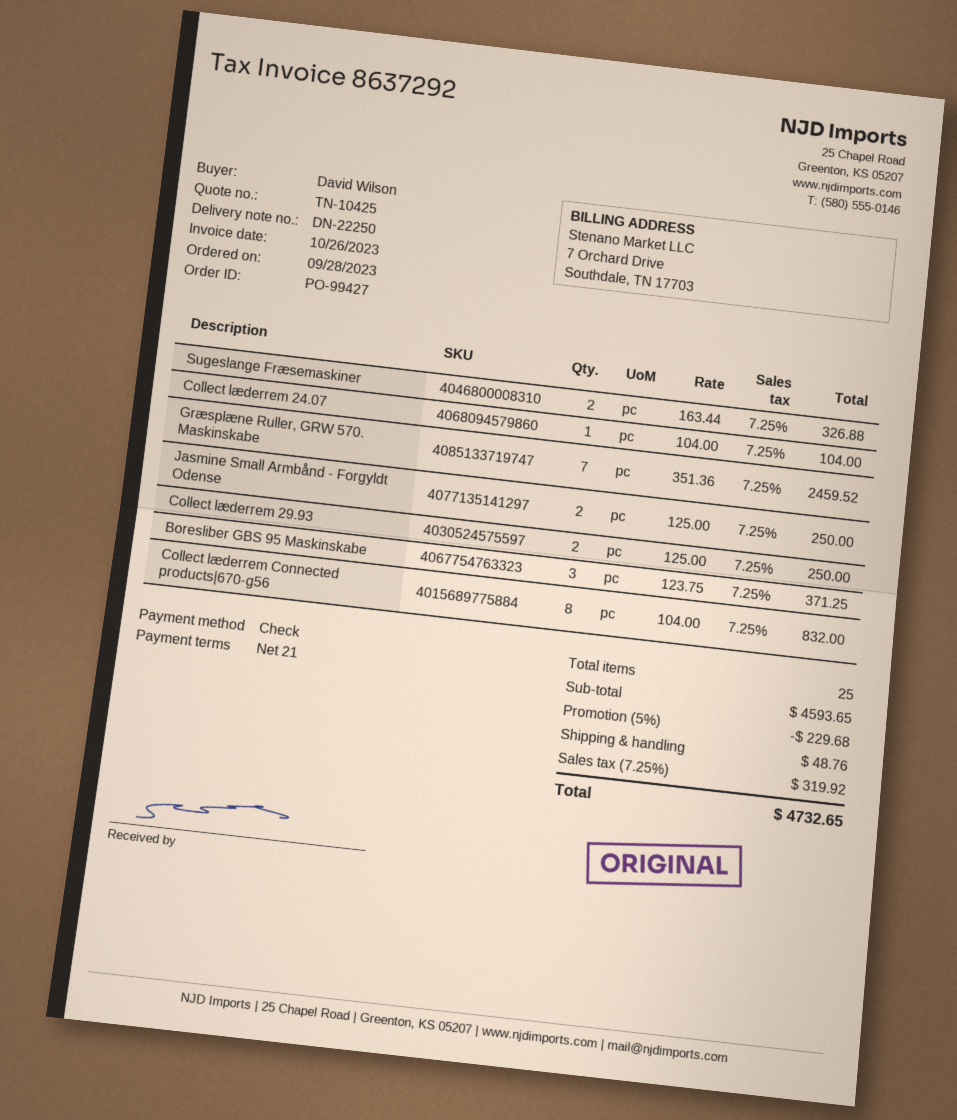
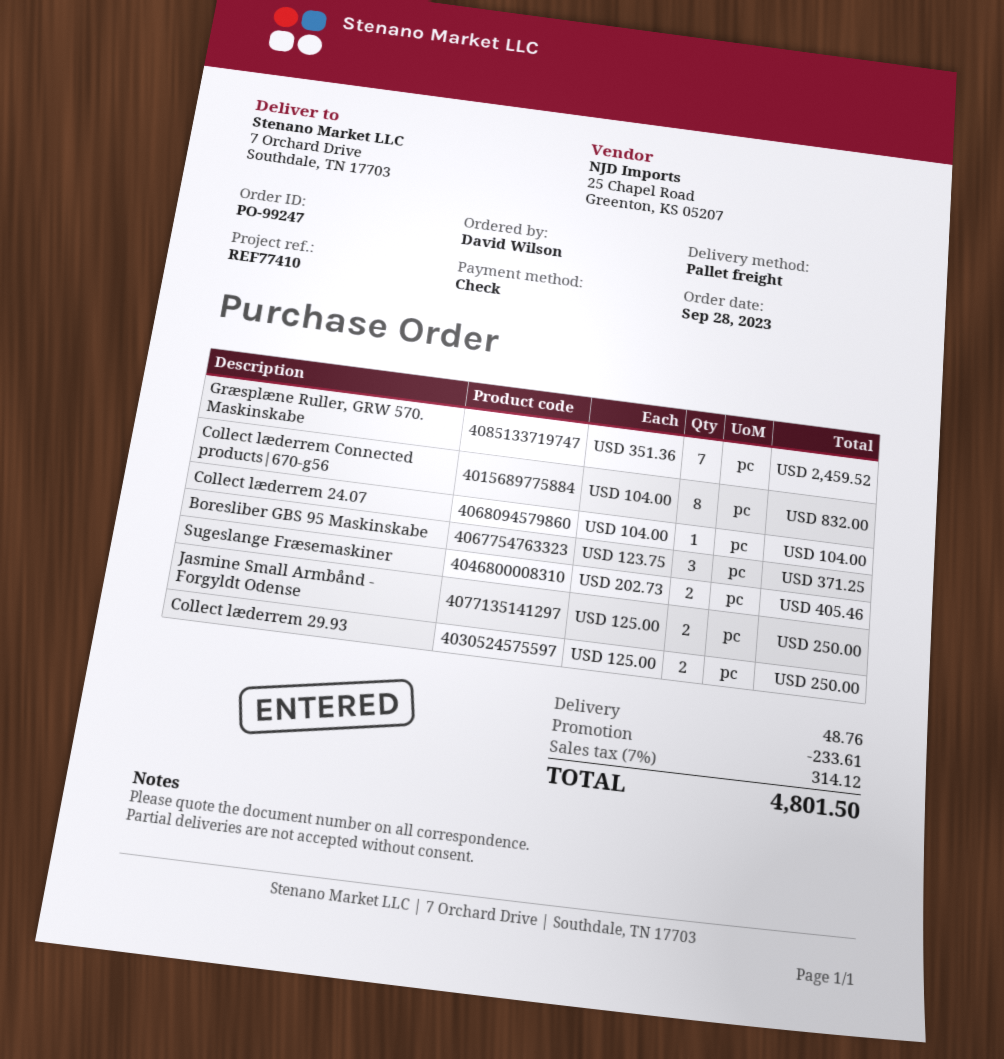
order number: PO-99427 -> PO-99247
Sugeslange Fræsemaskiner: 2 x 163.44 = 326.88 -> 2 x 202.73 = 405.46
discount: 229.68 -> 233.61
tax: 7.25% = 319.92 -> 7% = 314.12
total: 4732.65 -> 4801.50

